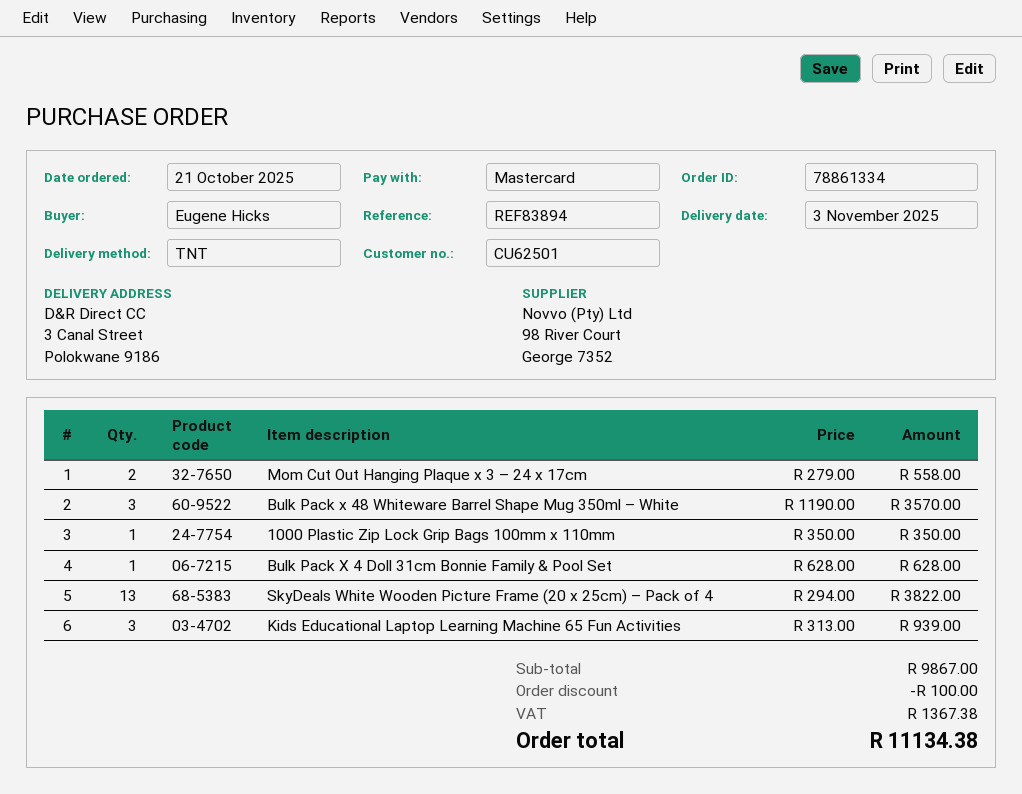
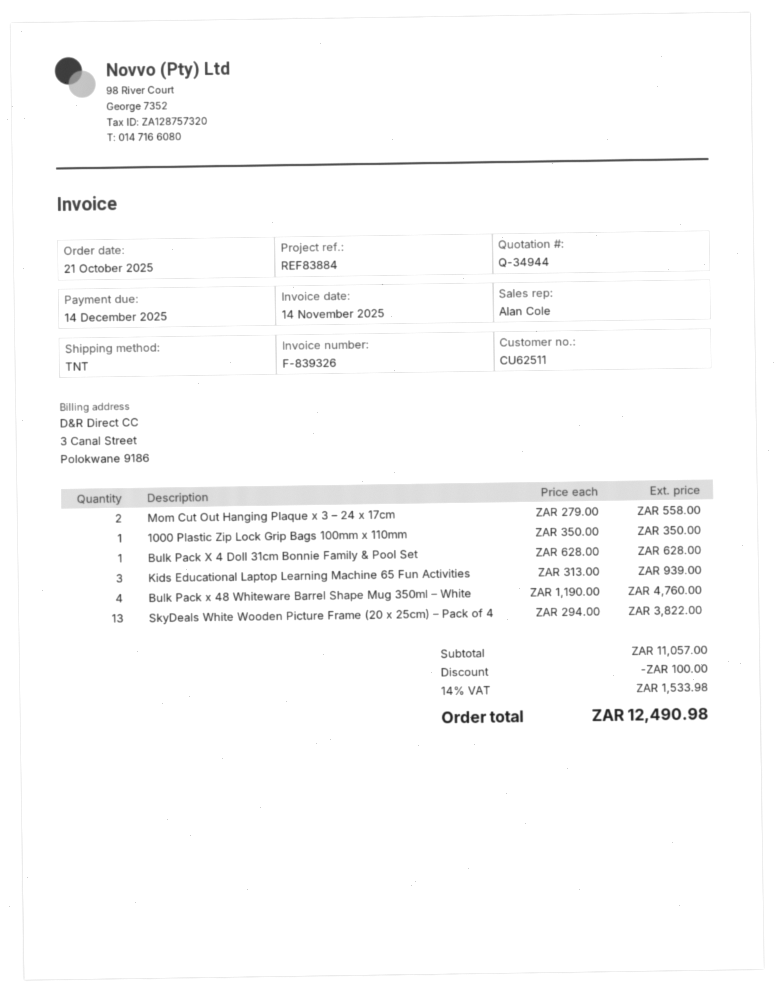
customer number: CU62501 -> CU62511
reference: REF83894 -> REF83884
Bulk Pack x 48 Whiteware Barrel Shape Mug 350ml – White: 3 x 1190.00 = 3570.00 -> 4 x 1190.00 = 4760.00
subtotal: 9867.00 -> 11057.00
tax: 1367.38 -> 1533.98
total: 11134.38 -> 12490.98

